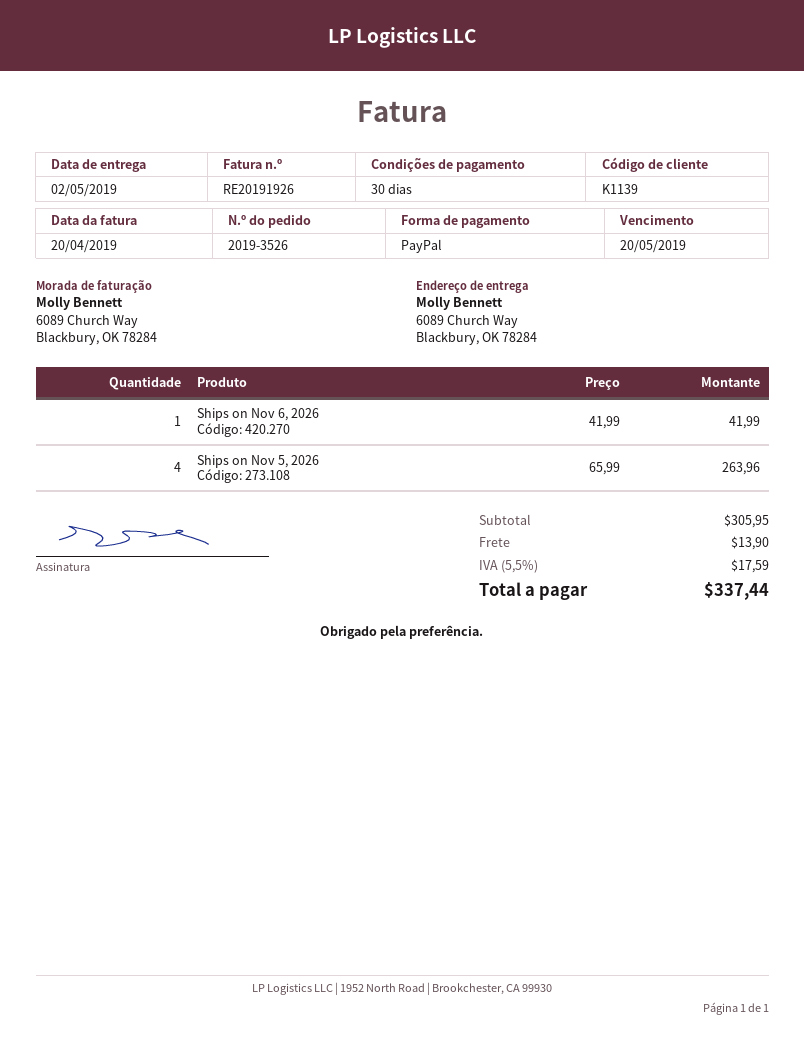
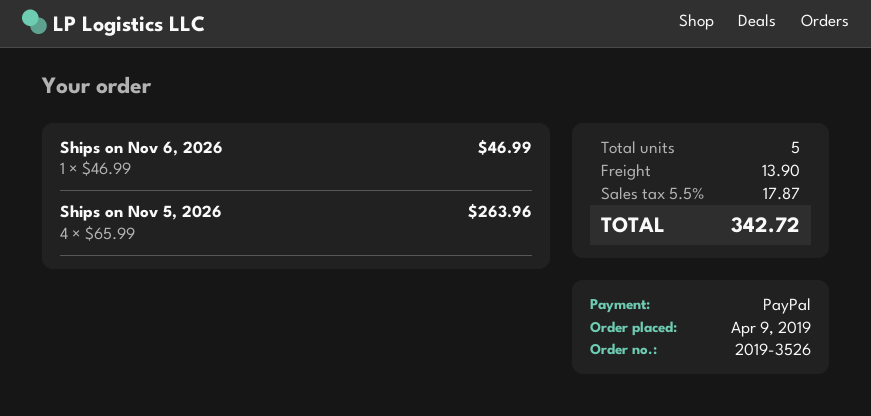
Ships on Nov 6, 2026: 1 x 41.99 = 41.99 -> 1 x 46.99 = 46.99
tax: 5.5% = 17.59 -> 5.5% = 17.87
total: 337.44 -> 342.72

